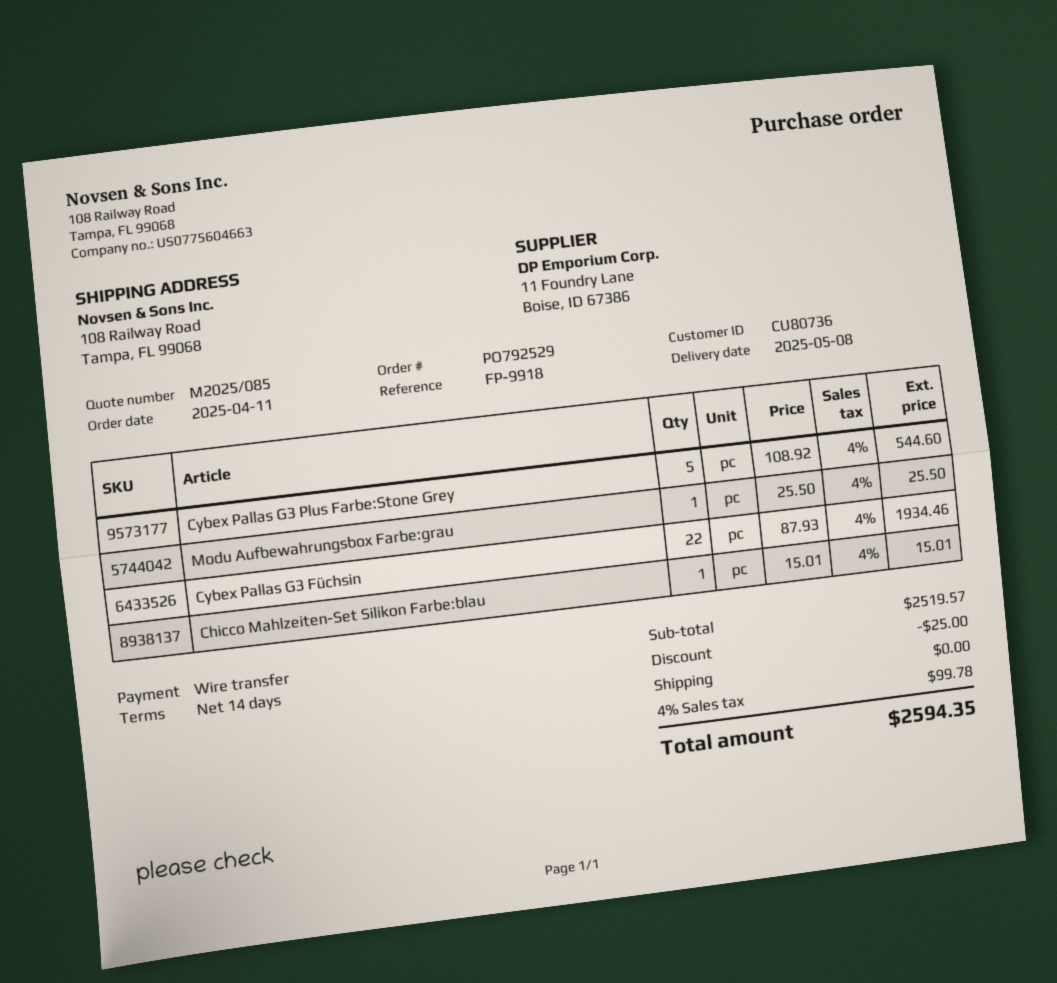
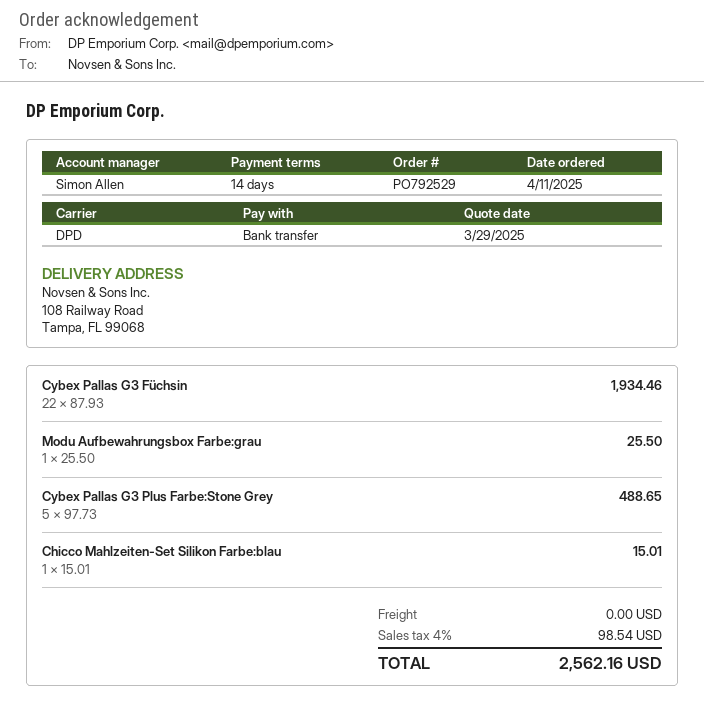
Cybex Pallas G3 Plus Farbe:Stone Grey: 5 x 108.92 = 544.60 -> 5 x 97.73 = 488.65
discount: 25.00 -> none
tax: 4% = 99.78 -> 4% = 98.54
total: 2594.35 -> 2562.16

